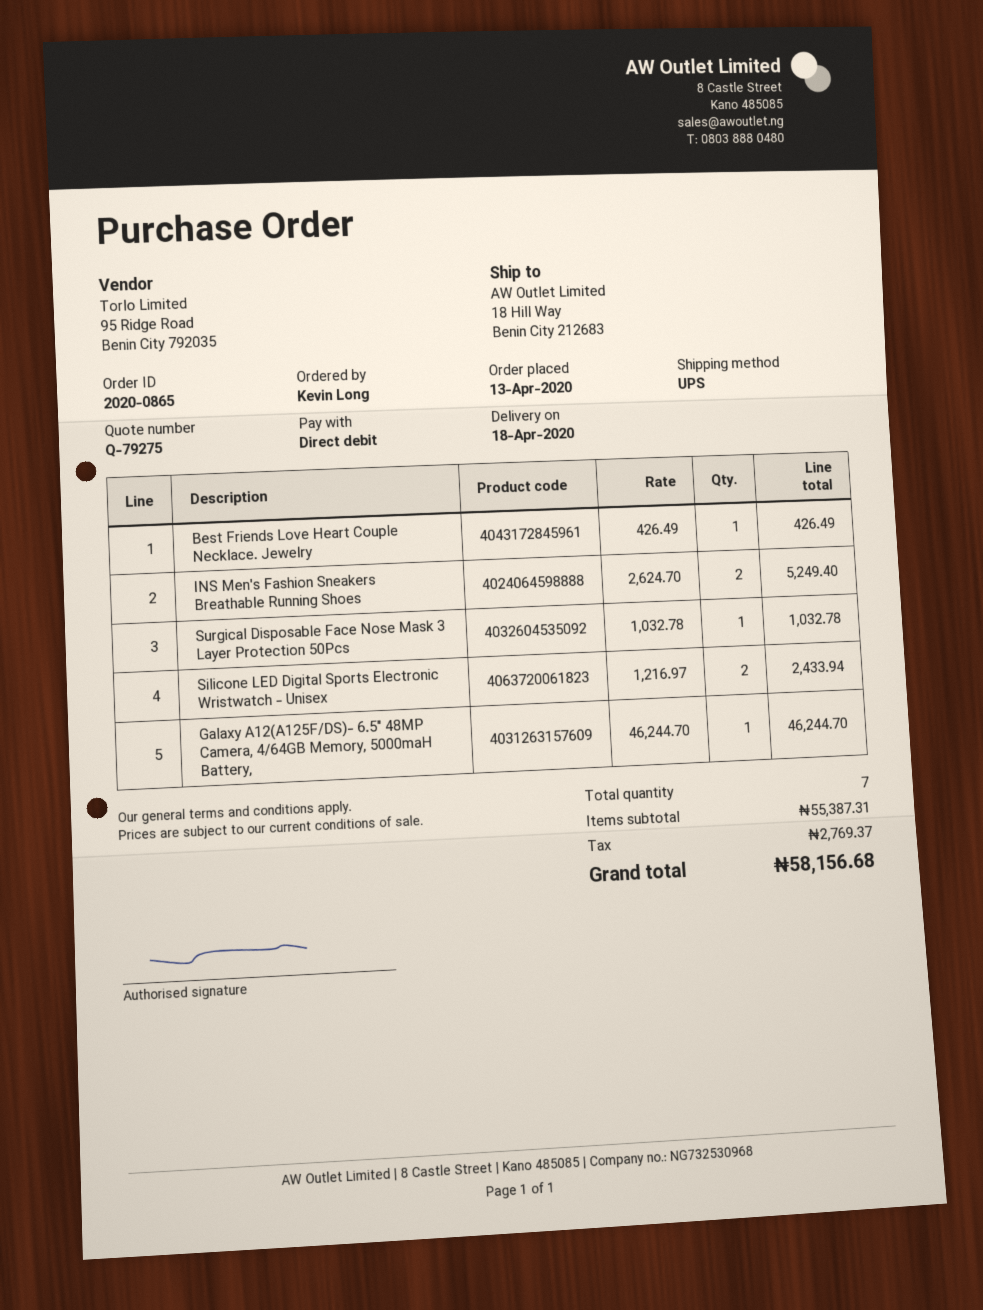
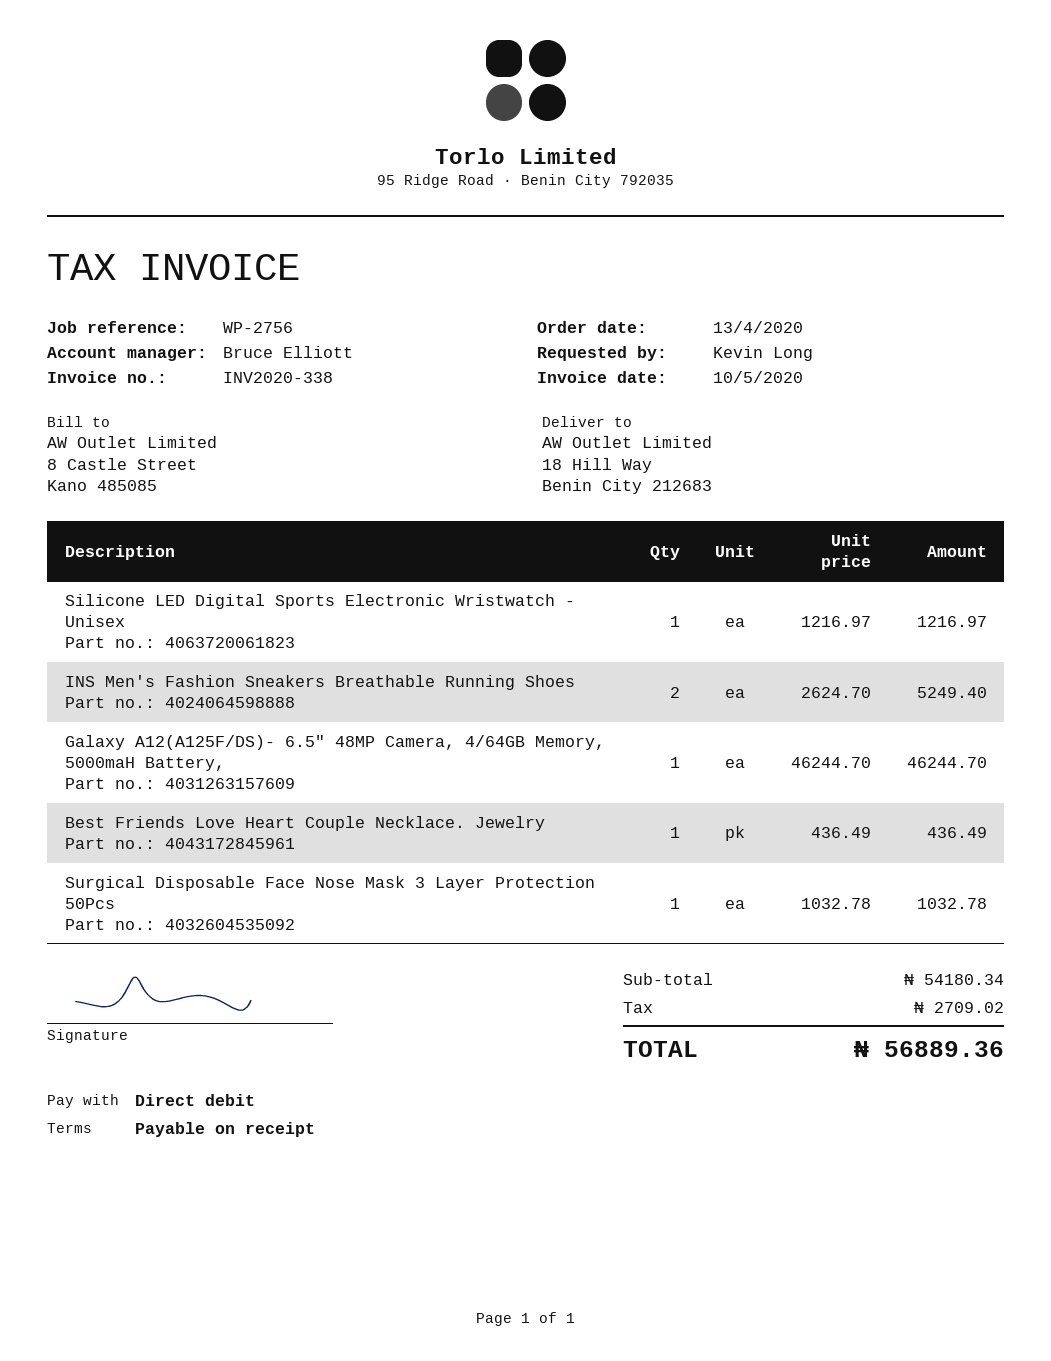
Best Friends Love Heart Couple Necklace. Jewelry: 1 x 426.49 = 426.49 -> 1 x 436.49 = 436.49
Silicone LED Digital Sports Electronic Wristwatch - Unisex: 2 x 1216.97 = 2433.94 -> 1 x 1216.97 = 1216.97
subtotal: 55387.31 -> 54180.34
tax: 2769.37 -> 2709.02
total: 58156.68 -> 56889.36

